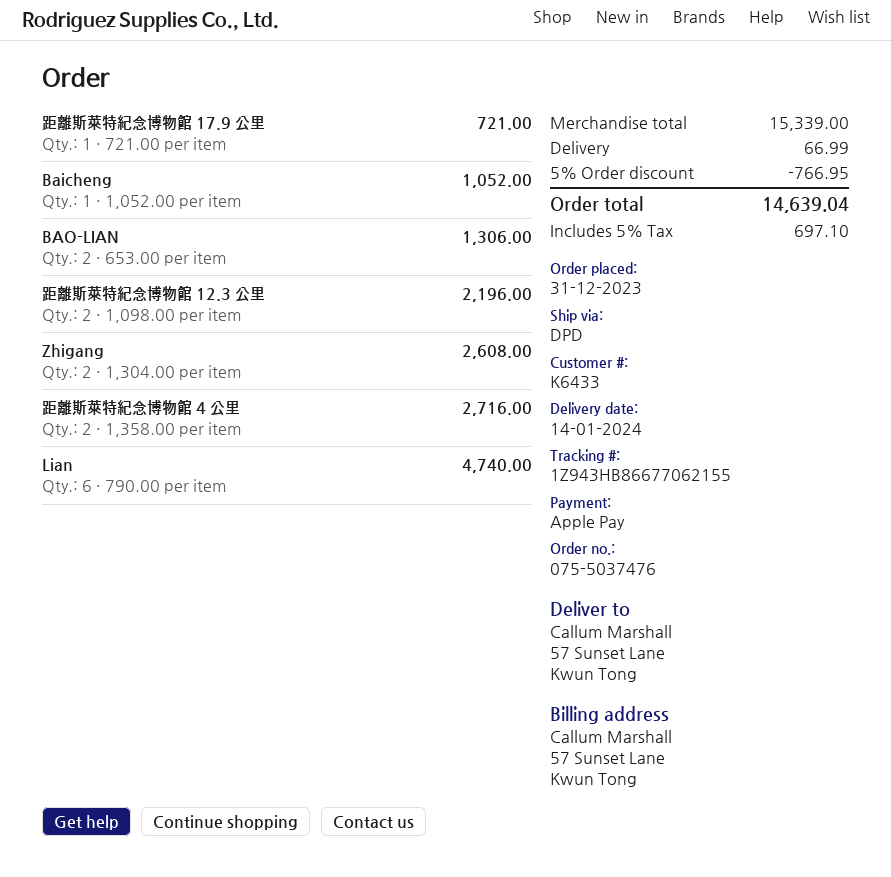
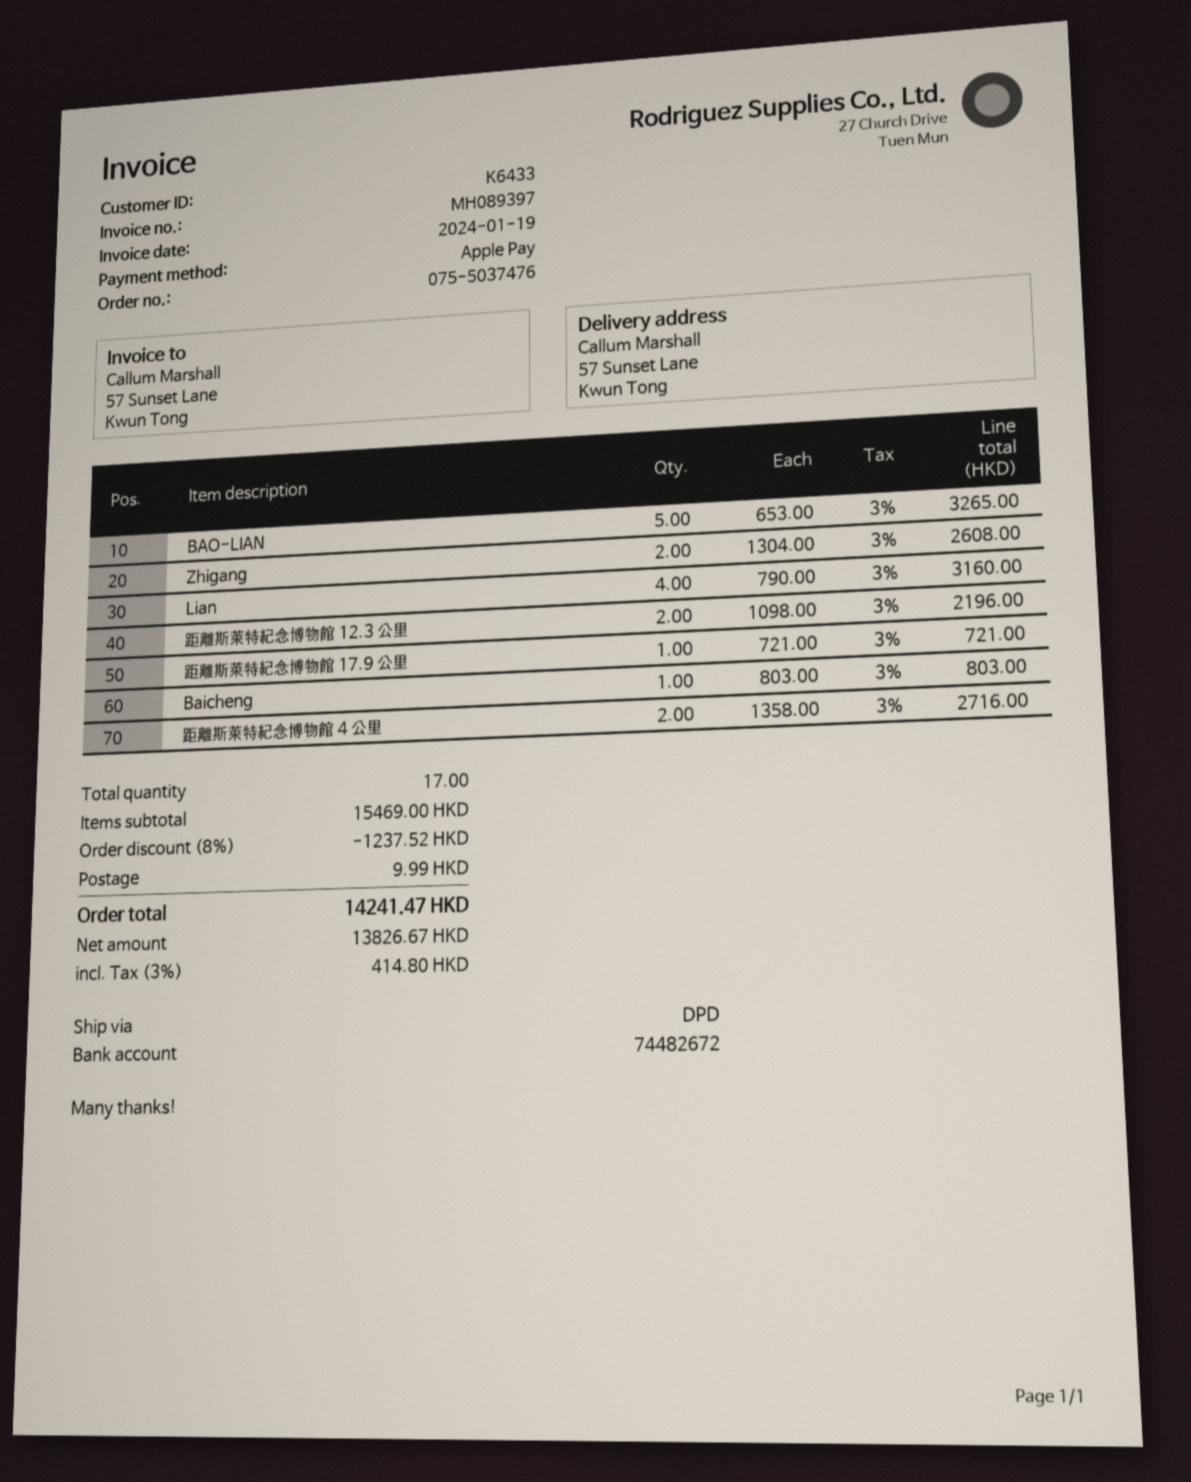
Baicheng: 1 x 1052.00 = 1052.00 -> 1 x 803.00 = 803.00
BAO-LIAN: 2 x 653.00 = 1306.00 -> 5 x 653.00 = 3265.00
Lian: 6 x 790.00 = 4740.00 -> 4 x 790.00 = 3160.00
subtotal: 15339.00 -> 15469.00
discount: 5% = 766.95 -> 8% = 1237.52
shipping: 66.99 -> 9.99
tax: 5% = 697.10 -> 3% = 414.80
total: 14639.04 -> 14241.47

